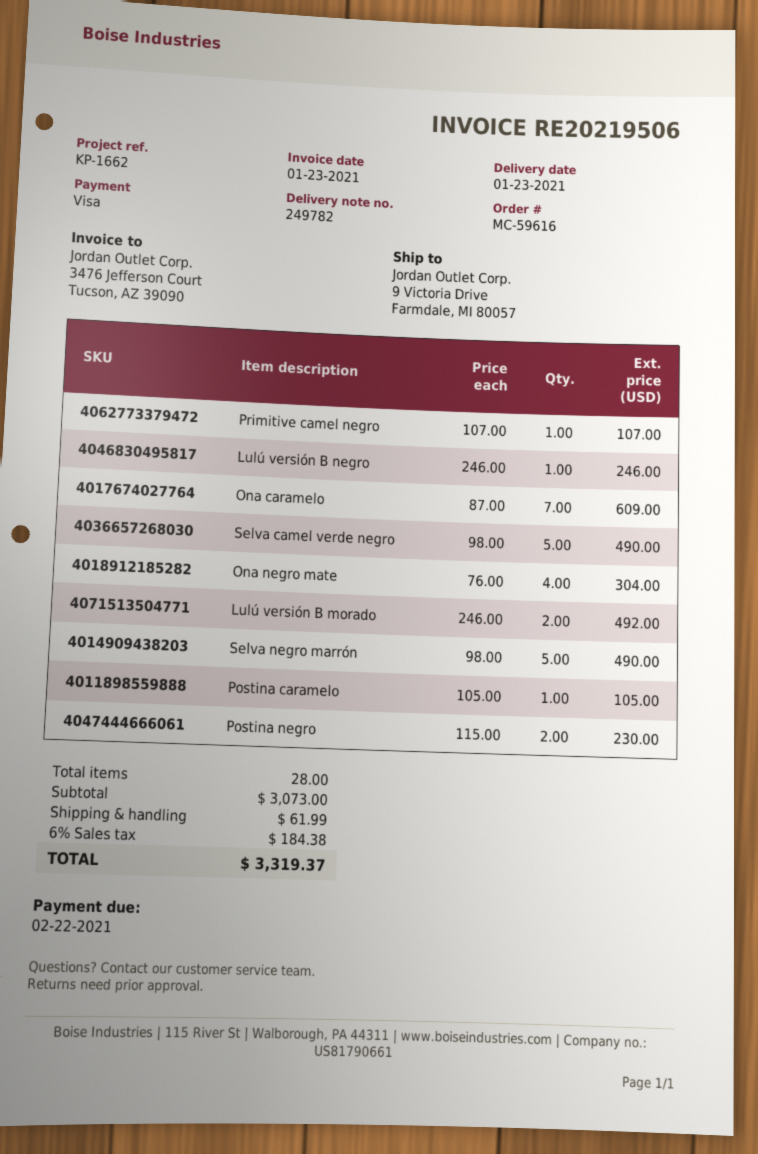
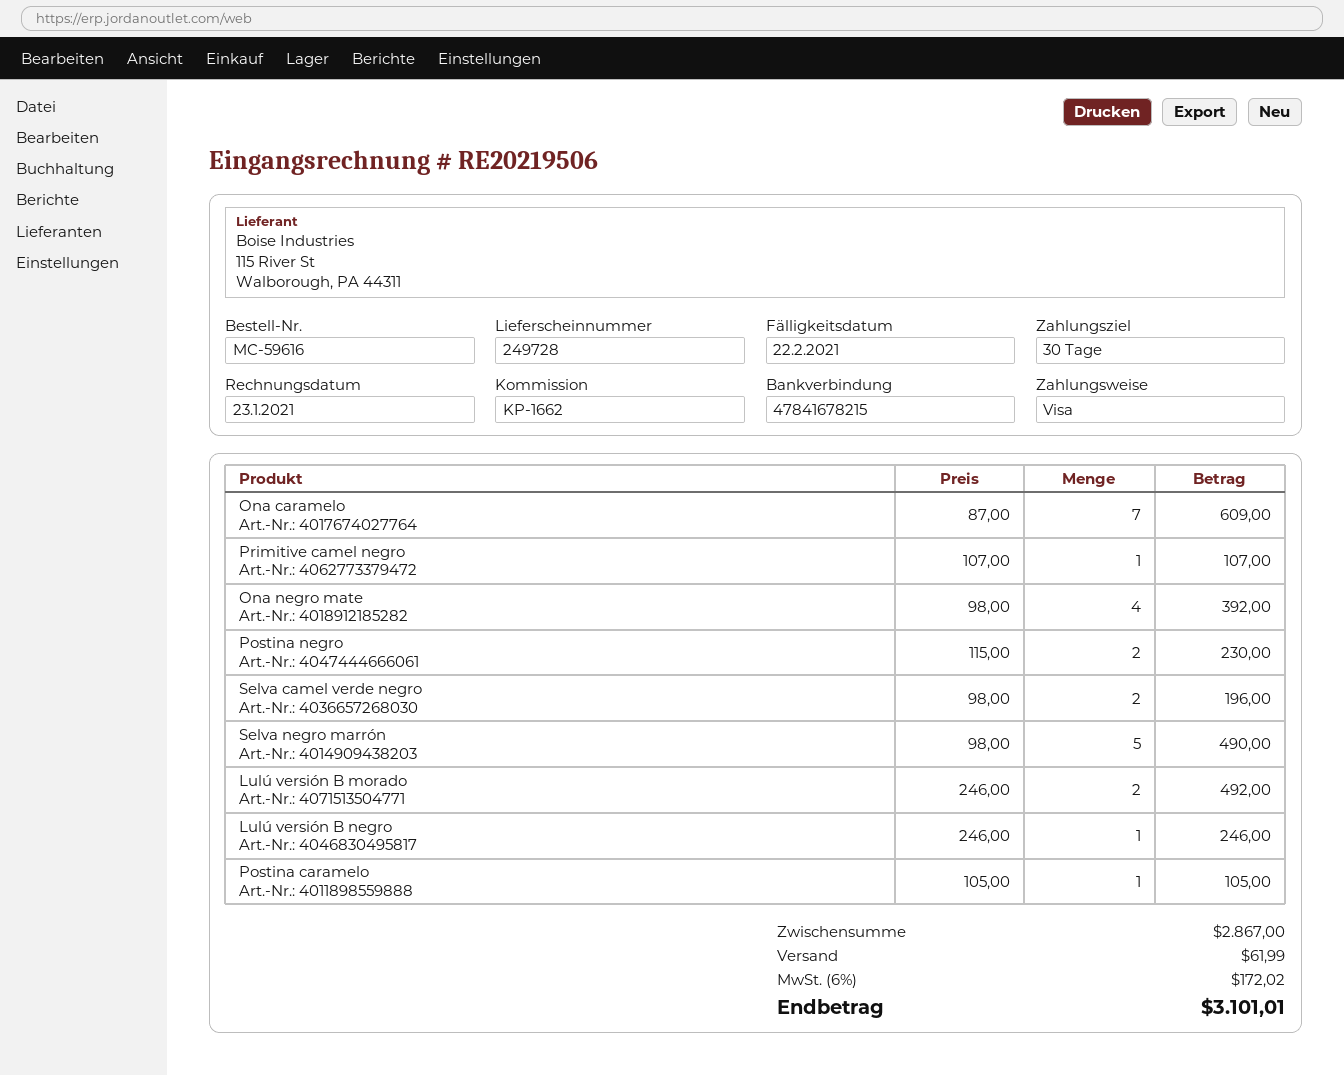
delivery note number: 249782 -> 249728
Selva camel verde negro: 5 x 98.00 = 490.00 -> 2 x 98.00 = 196.00
Ona negro mate: 4 x 76.00 = 304.00 -> 4 x 98.00 = 392.00
subtotal: 3073.00 -> 2867.00
tax: 6% = 184.38 -> 6% = 172.02
total: 3319.37 -> 3101.01

